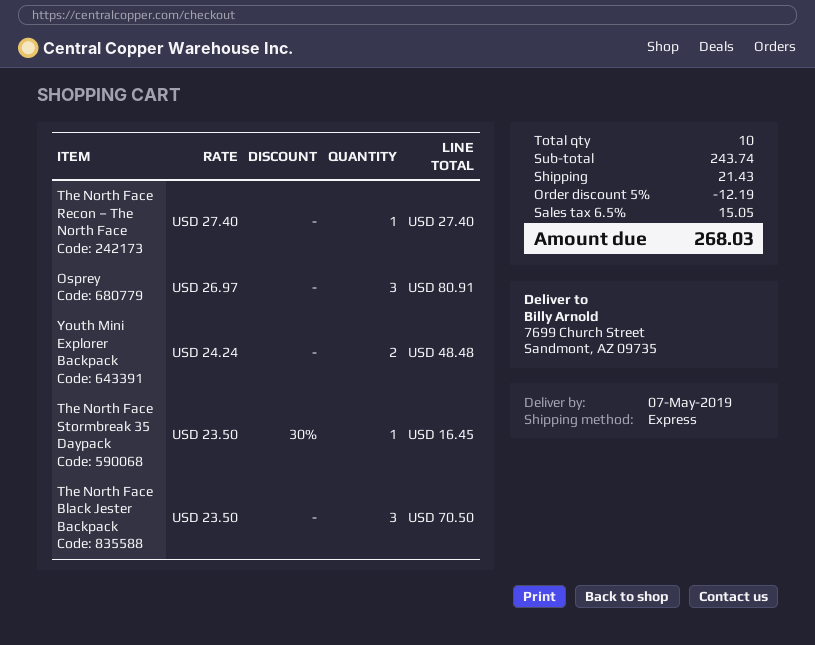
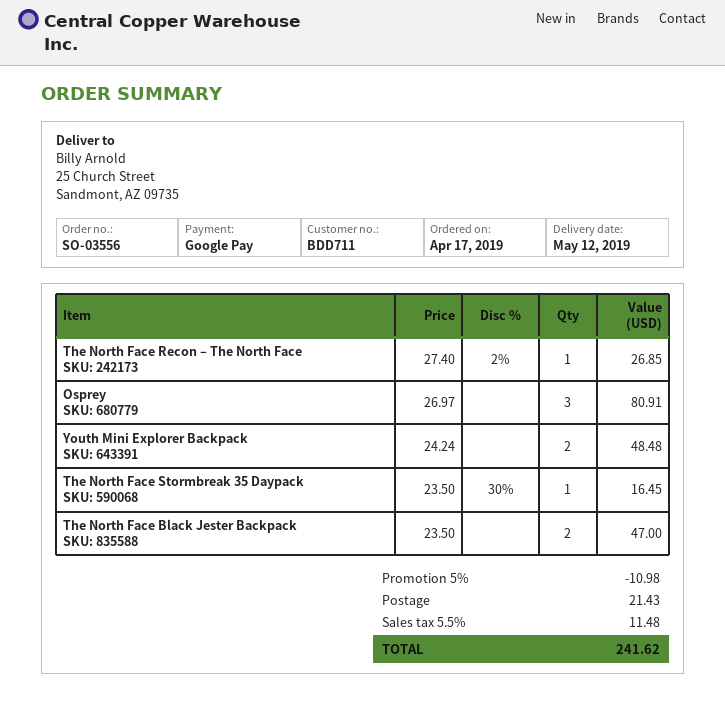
delivery date: 2019-05-07 -> 2019-05-12
ship to: 7699 Church Street, Sandmont, AZ 09735 -> 25 Church Street, Sandmont, AZ 09735
The North Face Recon – The North Face: 1 x 27.40 = 27.40 -> 1 x 27.40 - 2% = 26.85
The North Face Black Jester Backpack: 3 x 23.50 = 70.50 -> 2 x 23.50 = 47.00
discount: 5% = 12.19 -> 5% = 10.98
tax: 6.5% = 15.05 -> 5.5% = 11.48
total: 268.03 -> 241.62

